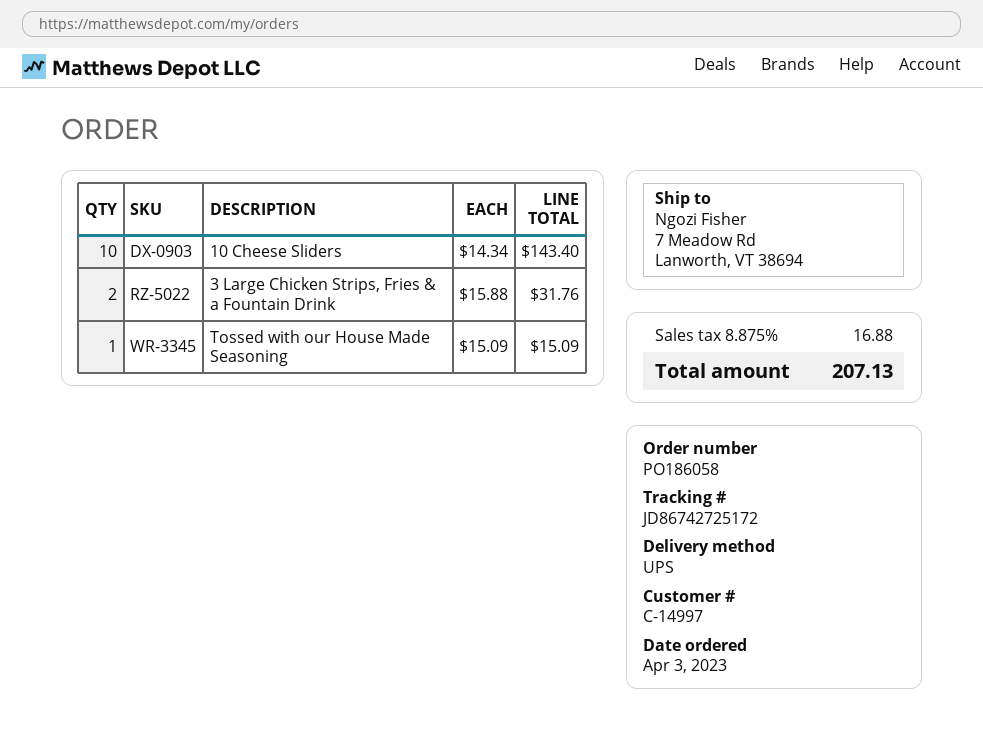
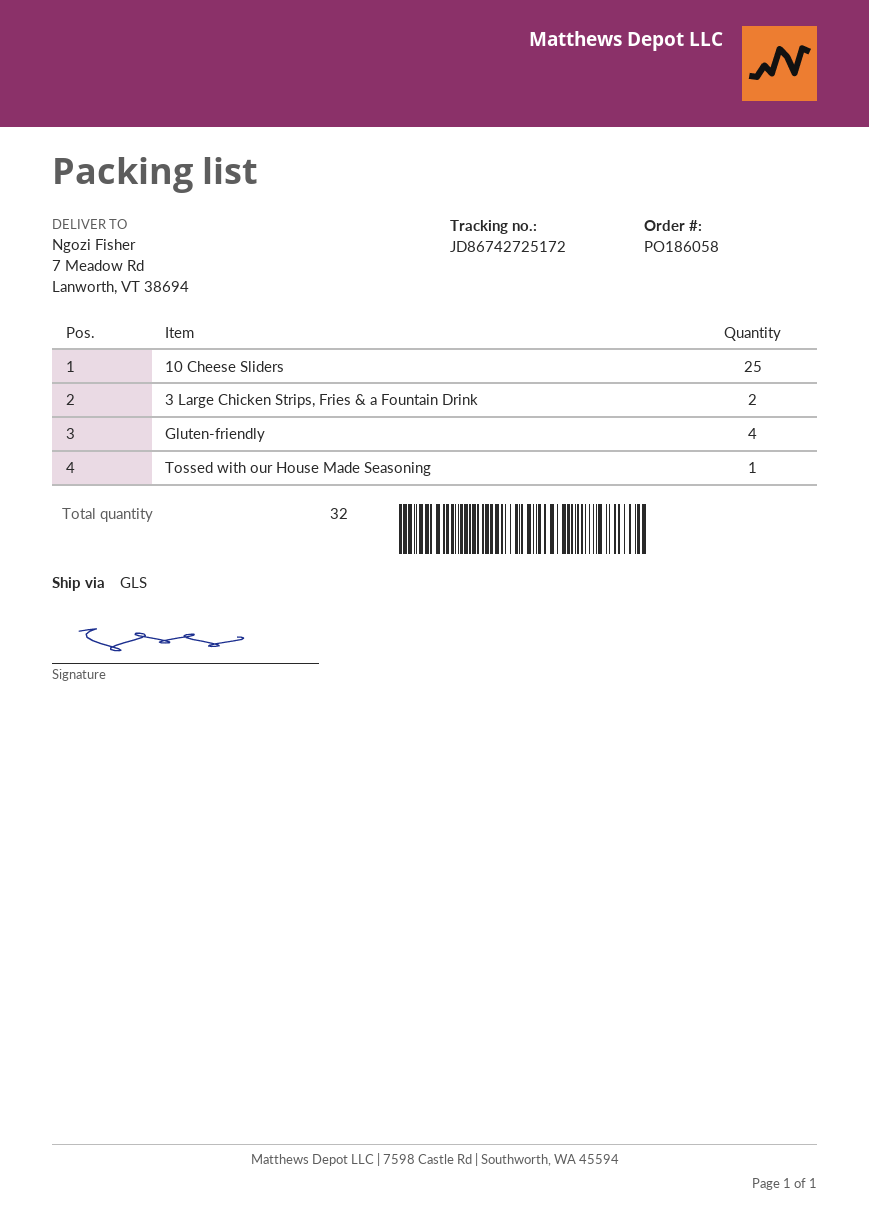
shipping method: UPS -> GLS
10 Cheese Sliders: 10 -> 25
Gluten-friendly: none -> 4

